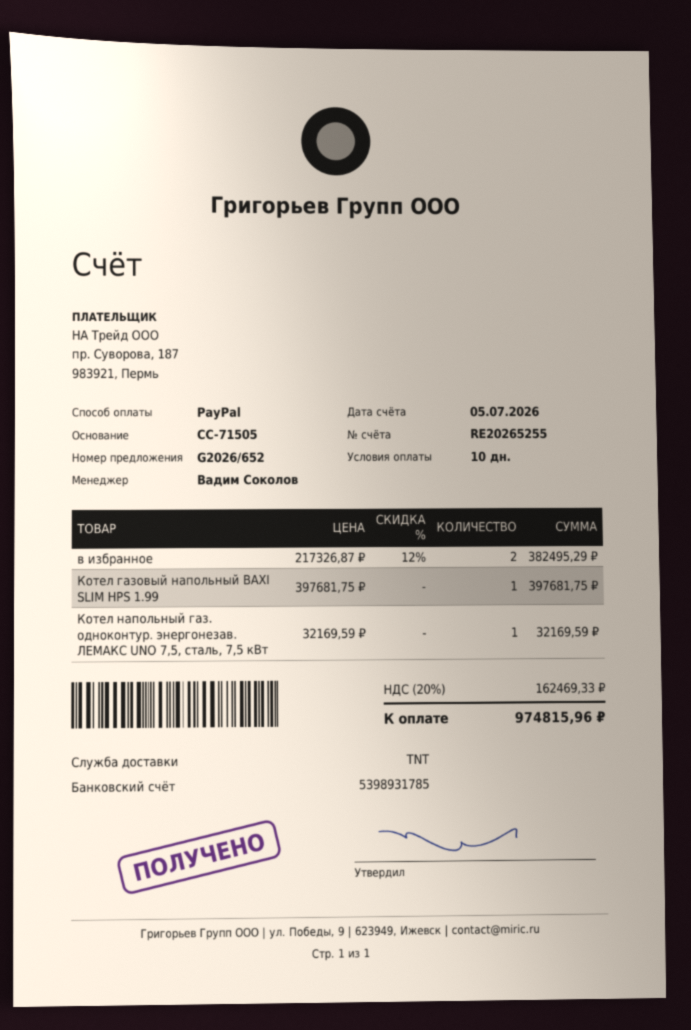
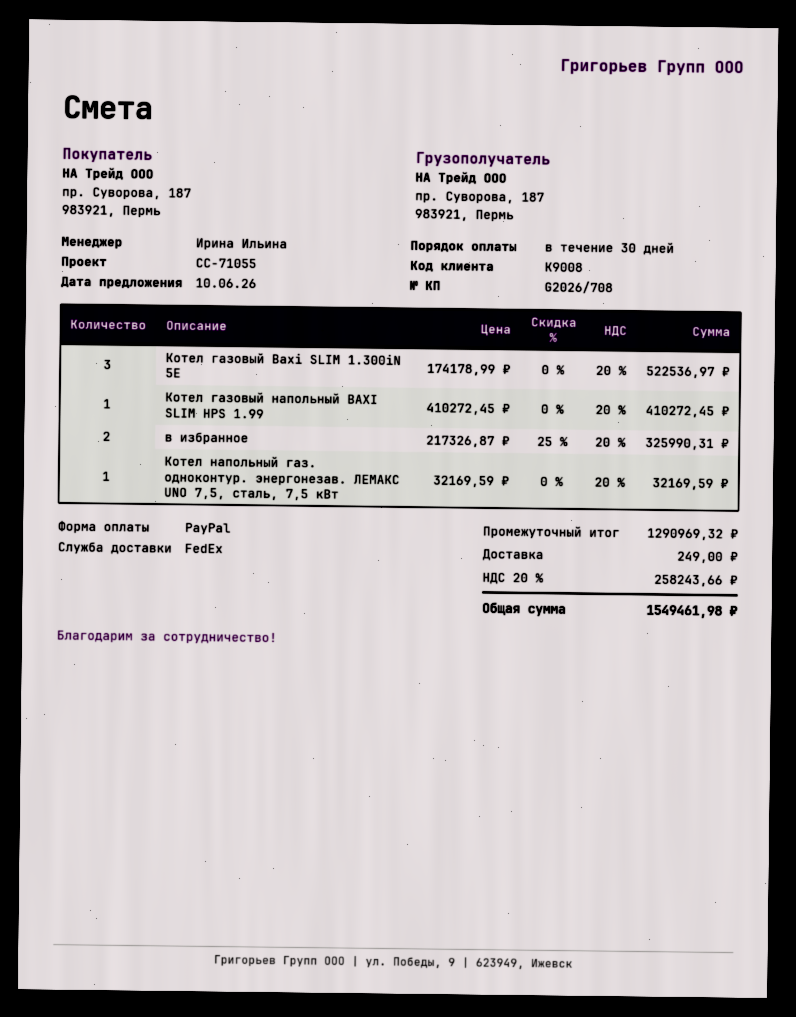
quote number: G2026/652 -> G2026/708
payment terms: 10 days -> 30 days
reference: CC-71505 -> CC-71055
sales rep: Вадим Соколов -> Ирина Ильина
shipping method: TNT -> FedEx
в избранное: 2 x 217326.87 - 12% = 382495.29 -> 2 x 217326.87 - 25% = 325990.31
Котел газовый напольный BAXI SLIM HPS 1.99: 1 x 397681.75 = 397681.75 -> 1 x 410272.45 = 410272.45
Котел газовый Baxi SLIM 1.300iN 5E: none -> 3 x 174178.99 = 522536.97
shipping: none -> 249.00
tax: 20% = 162469.33 -> 20% = 258243.66
total: 974815.96 -> 1549461.98

